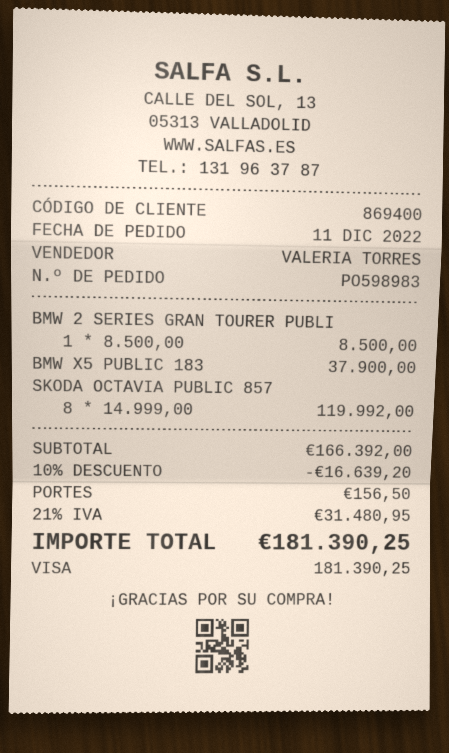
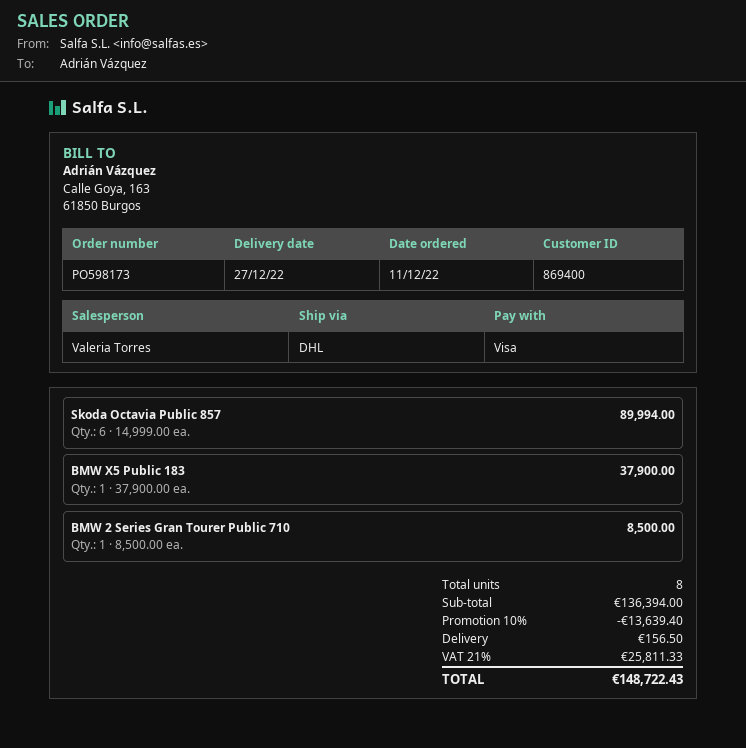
order number: PO598983 -> PO598173
SKODA OCTAVIA PUBLIC 857: 8 x 14999.00 = 119992.00 -> 6 x 14999.00 = 89994.00
subtotal: 166392.00 -> 136394.00
discount: 10% = 16639.20 -> 10% = 13639.40
tax: 21% = 31480.95 -> 21% = 25811.33
total: 181390.25 -> 148722.43

